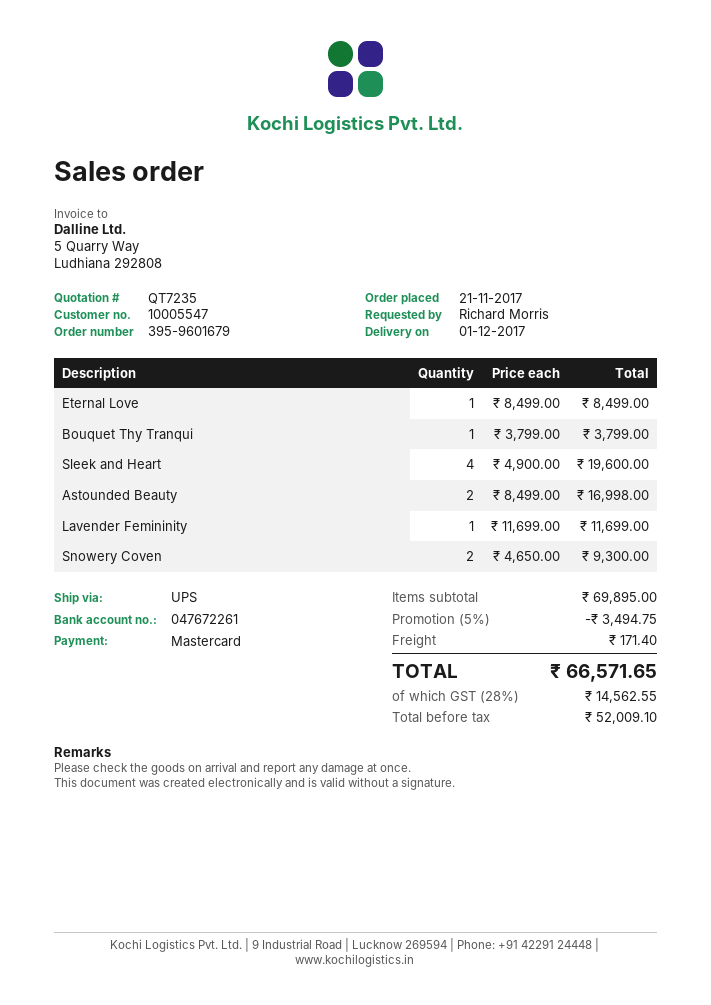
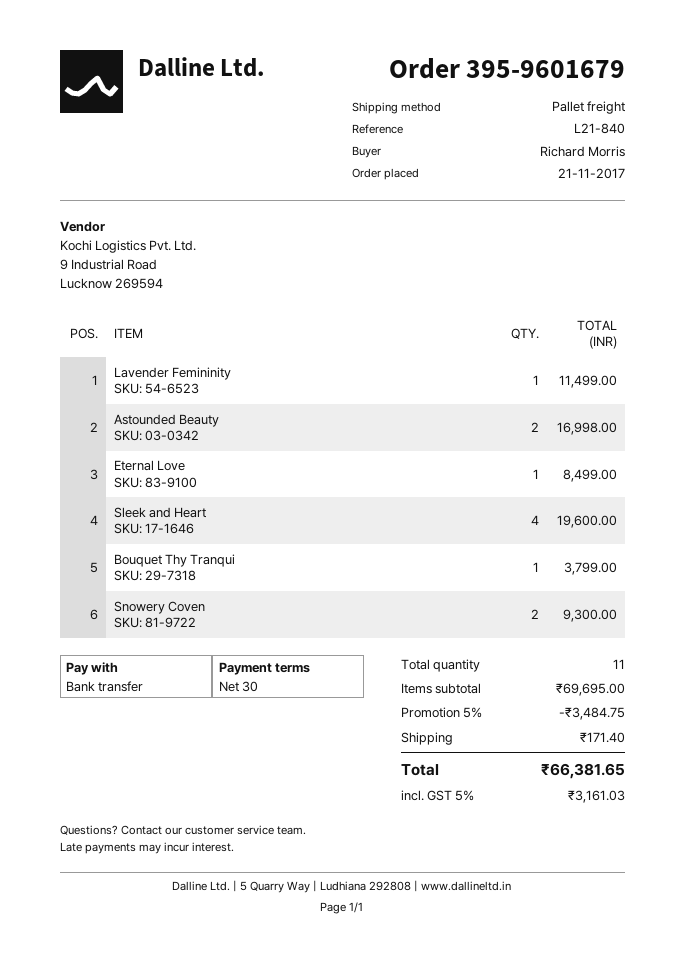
payment method: Mastercard -> bank transfer
shipping method: UPS -> pallet freight
Lavender Femininity: 1 for 11699.00 -> 1 for 11499.00
subtotal: 69895.00 -> 69695.00
discount: 5% = 3494.75 -> 5% = 3484.75
tax: 28% = 14562.55 -> 5% = 3161.03
total: 66571.65 -> 66381.65

